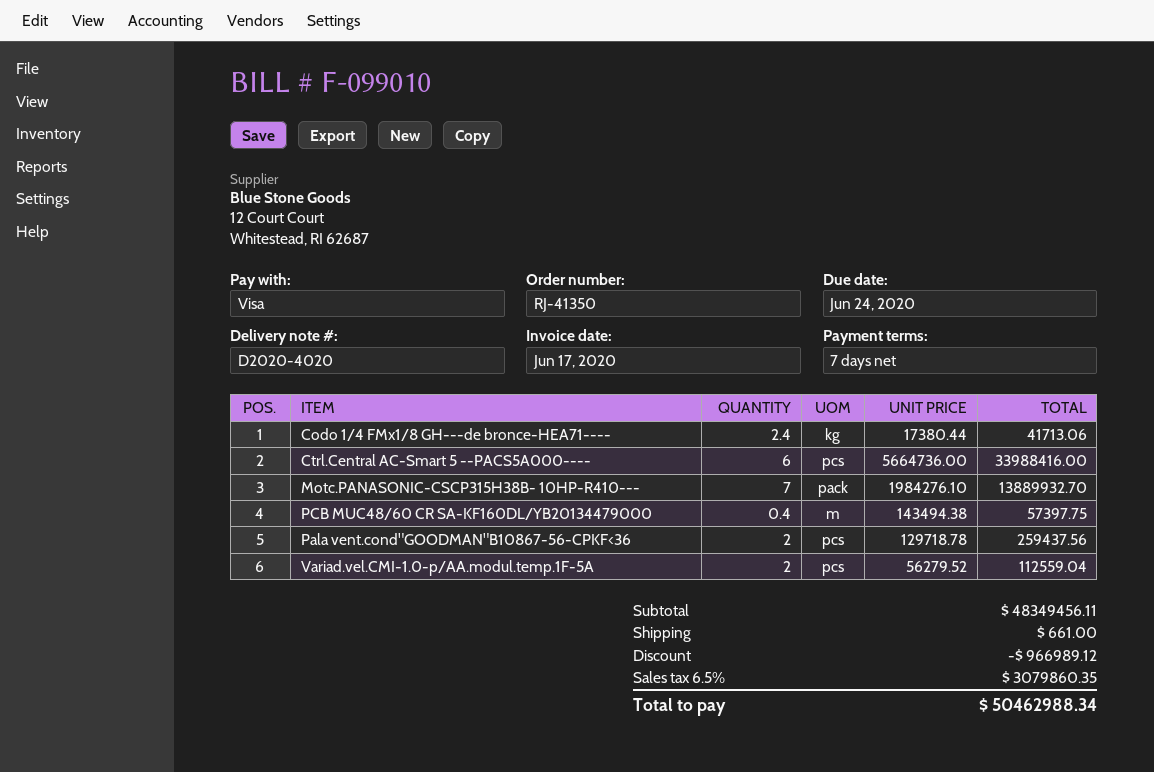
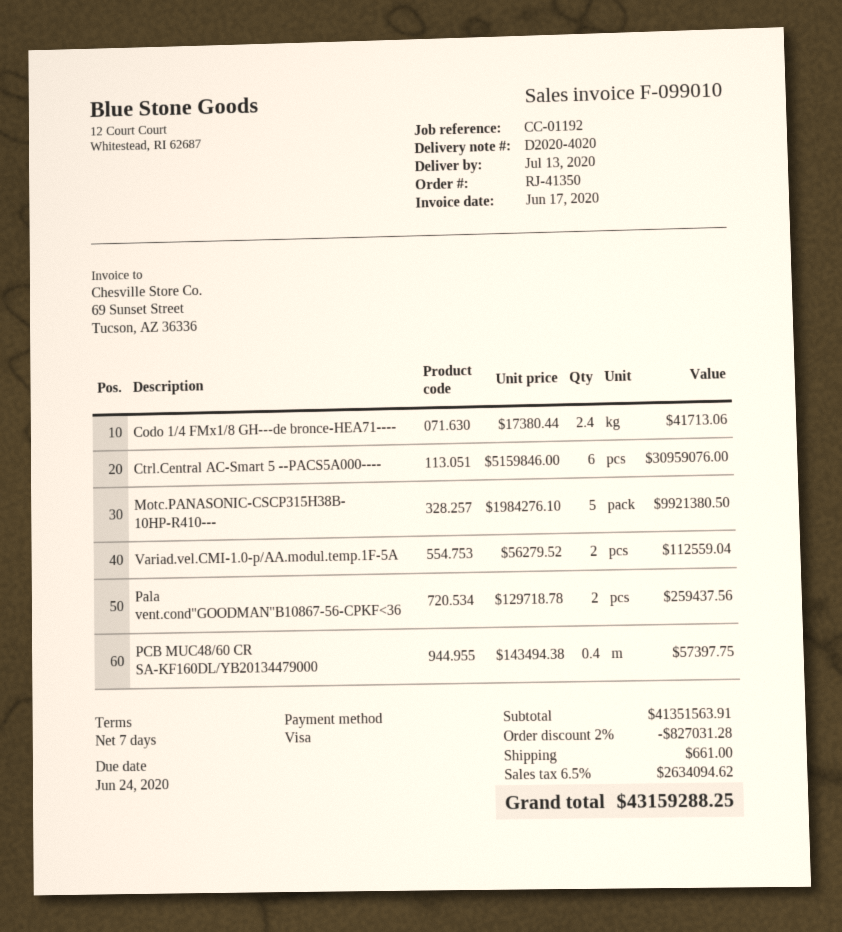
Ctrl.Central AC-Smart 5 --PACS5A000----: 6 x 5664736.00 = 33988416.00 -> 6 x 5159846.00 = 30959076.00
Motc.PANASONIC-CSCP315H38B- 10HP-R410---: 7 x 1984276.10 = 13889932.70 -> 5 x 1984276.10 = 9921380.50
subtotal: 48349456.11 -> 41351563.91
discount: 966989.12 -> 827031.28
tax: 6.5% = 3079860.35 -> 6.5% = 2634094.62
total: 50462988.34 -> 43159288.25

